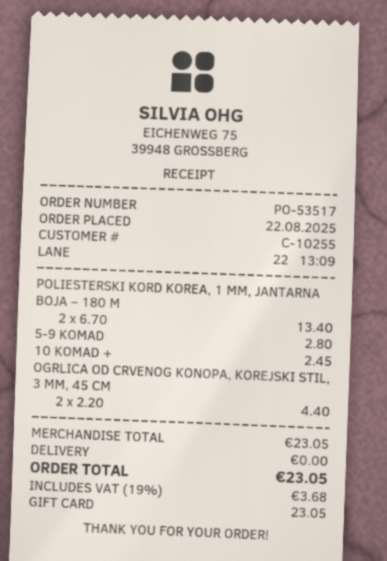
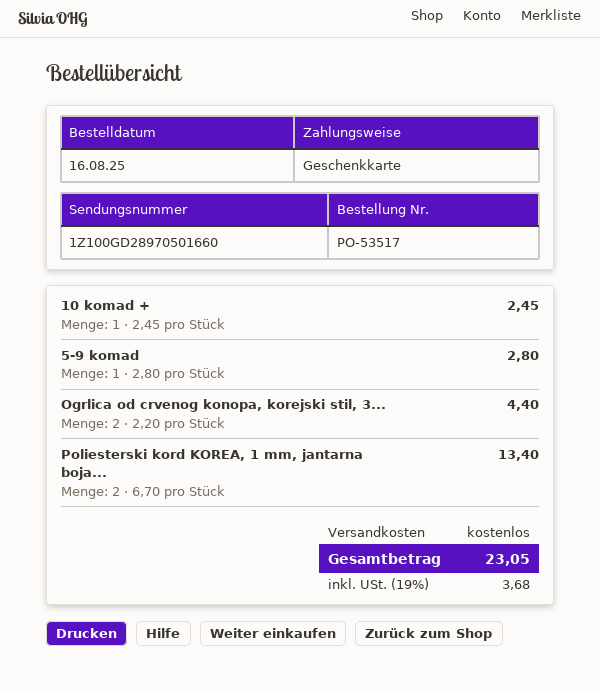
order date: 2025-08-22 -> 2025-08-16

